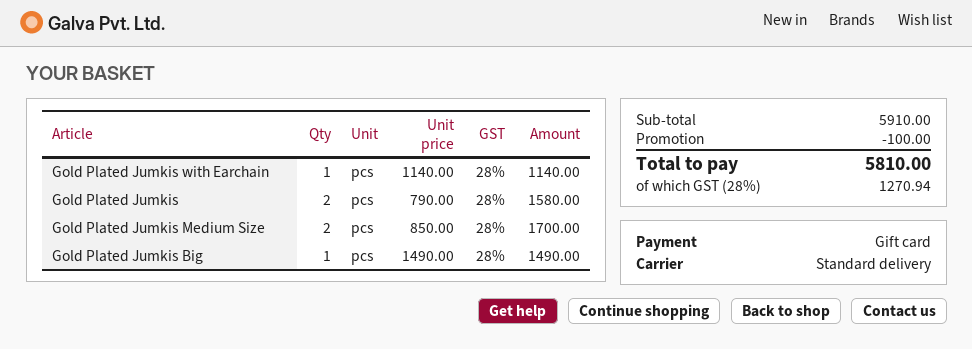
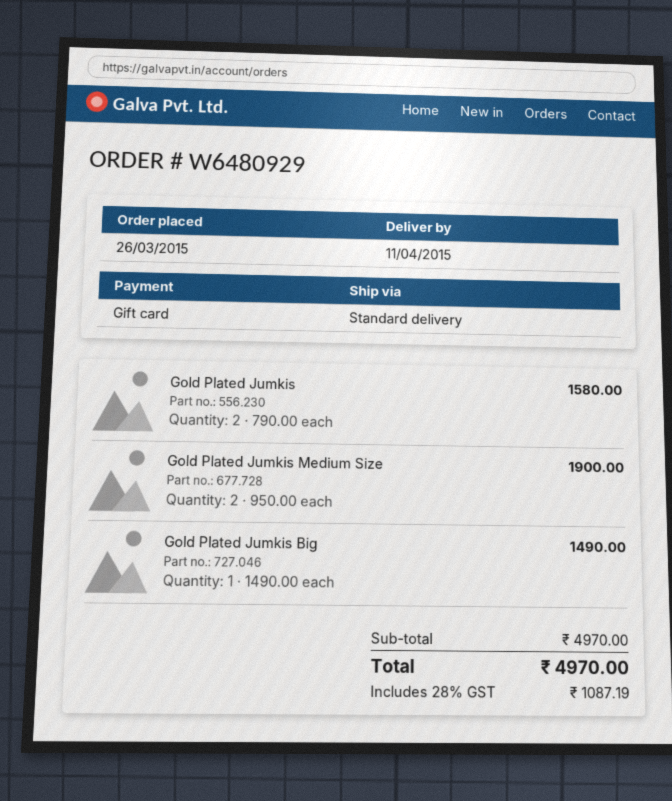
Gold Plated Jumkis with Earchain: 1 x 1140.00 = 1140.00 -> none
Gold Plated Jumkis Medium Size: 2 x 850.00 = 1700.00 -> 2 x 950.00 = 1900.00
subtotal: 5910.00 -> 4970.00
discount: 100.00 -> none
tax: 28% = 1270.94 -> 28% = 1087.19
total: 5810.00 -> 4970.00

